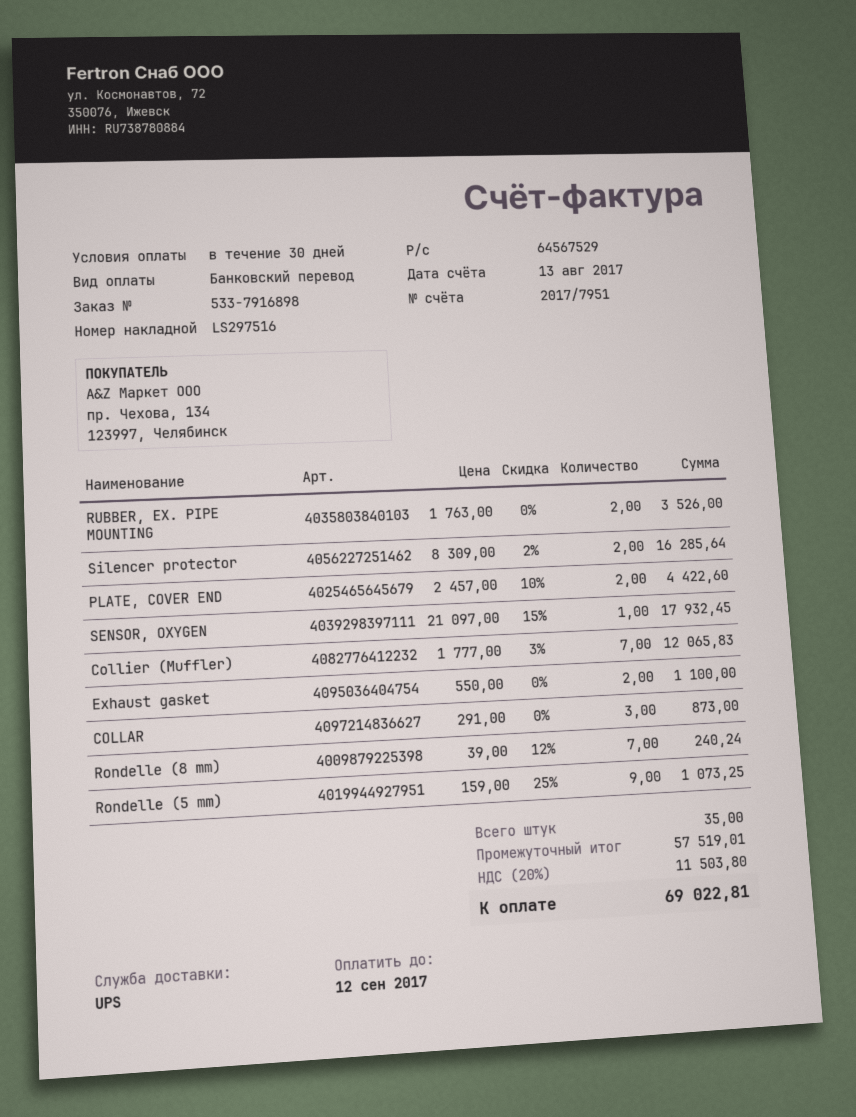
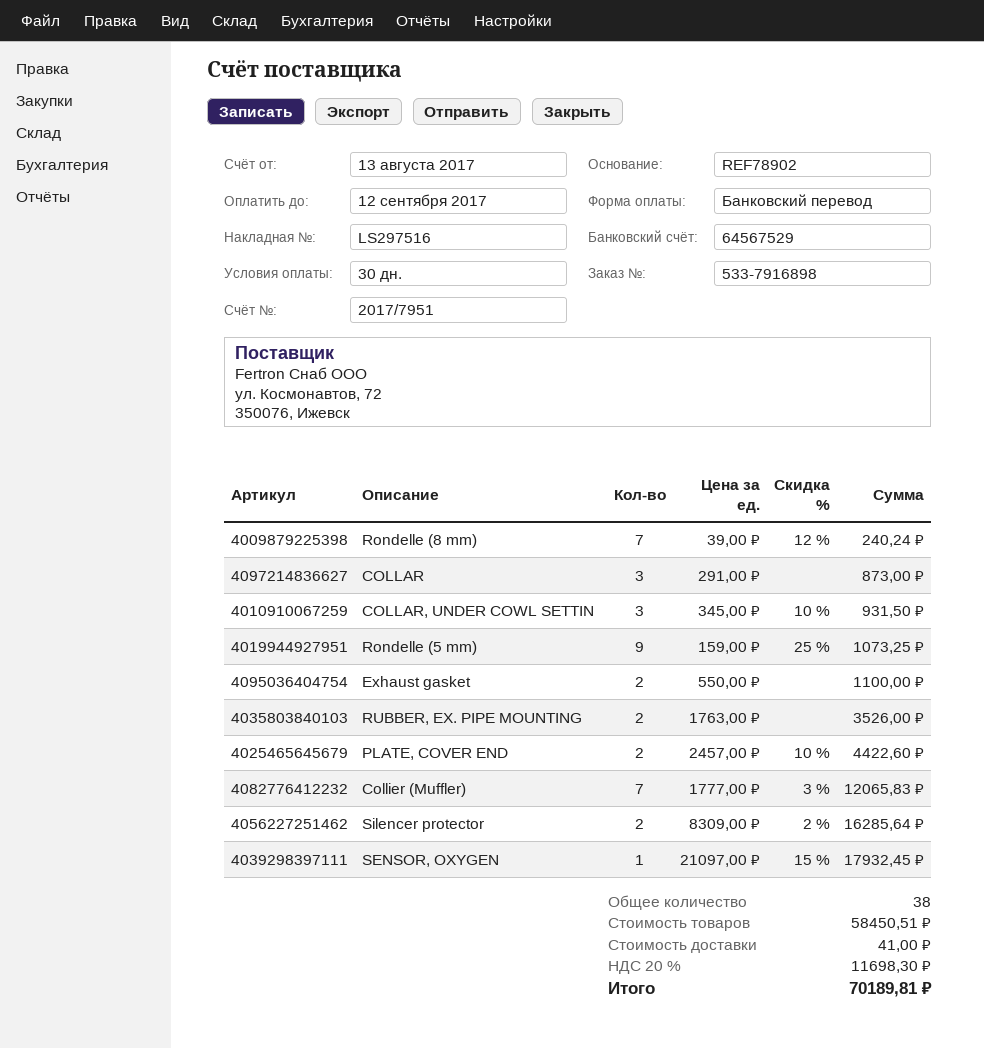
COLLAR, UNDER COWL SETTIN: none -> 3 x 345.00 - 10% = 931.50
total quantity: 35 -> 38
subtotal: 57519.01 -> 58450.51
shipping: none -> 41.00
tax: 20% = 11503.80 -> 20% = 11698.30
total: 69022.81 -> 70189.81

